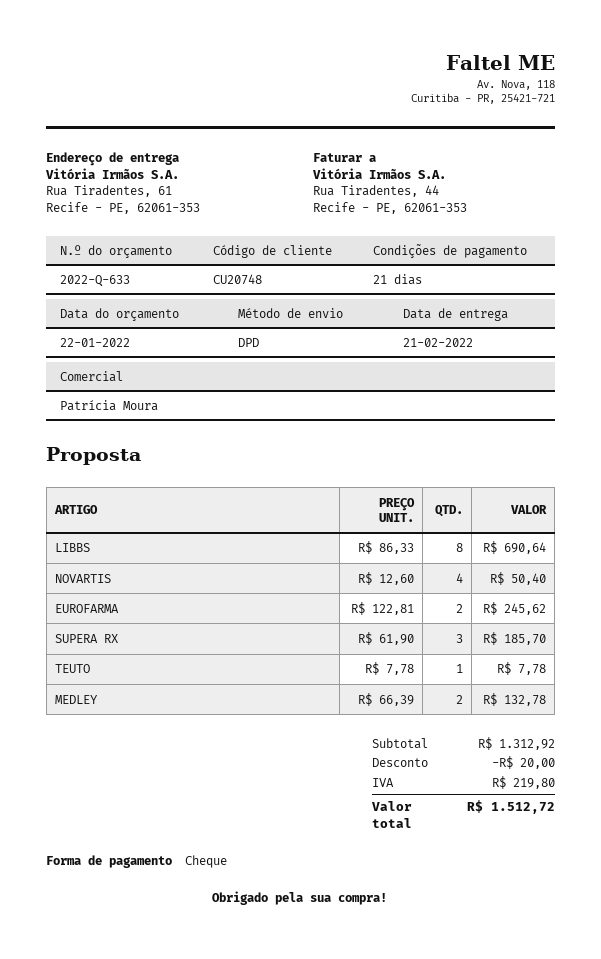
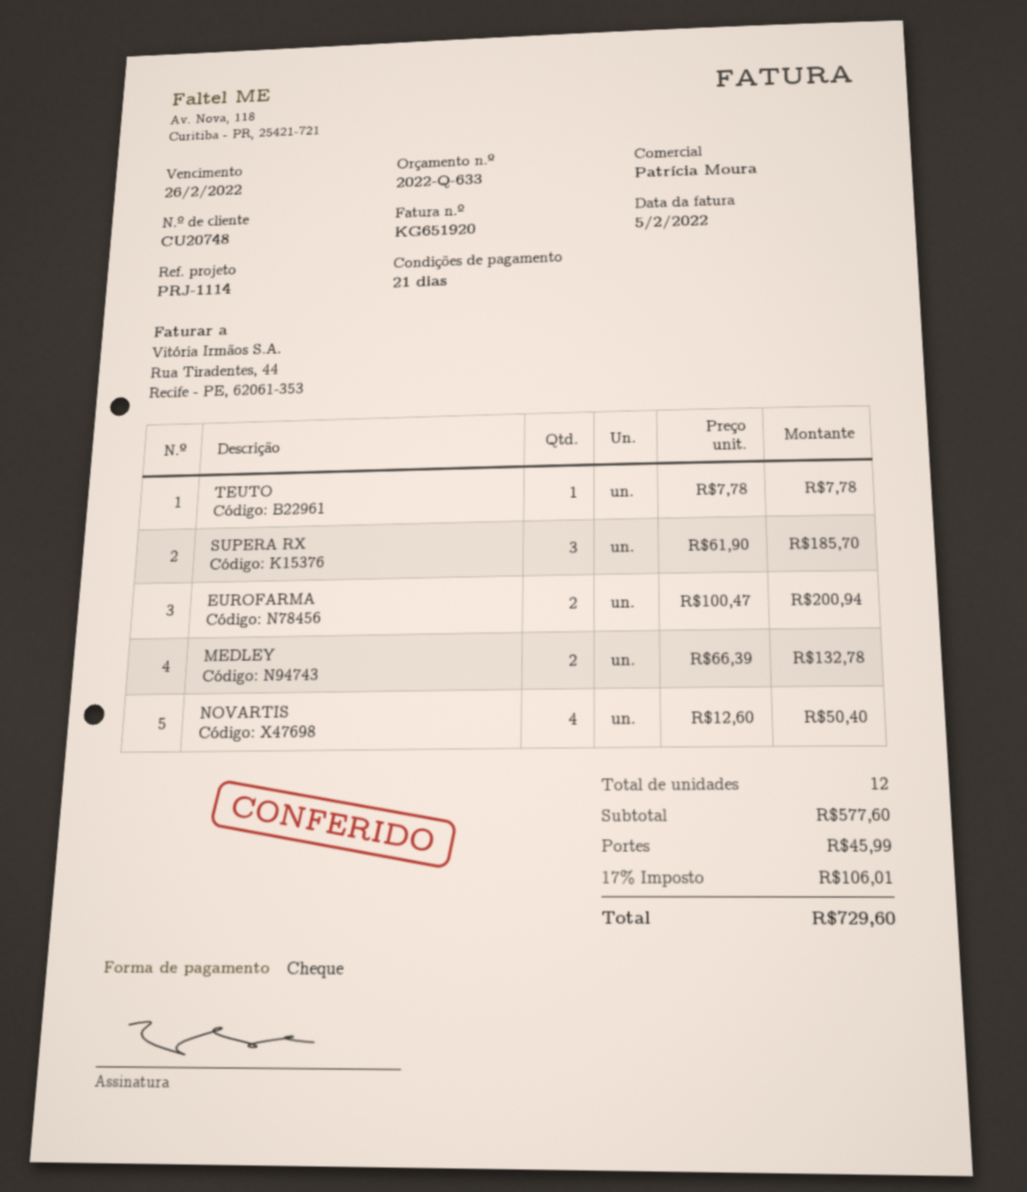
LIBBS: 8 x 86.33 = 690.64 -> none
EUROFARMA: 2 x 122.81 = 245.62 -> 2 x 100.47 = 200.94
subtotal: 1312.92 -> 577.60
discount: 20.00 -> none
shipping: none -> 45.99
tax: 219.80 -> 106.01
total: 1512.72 -> 729.60

